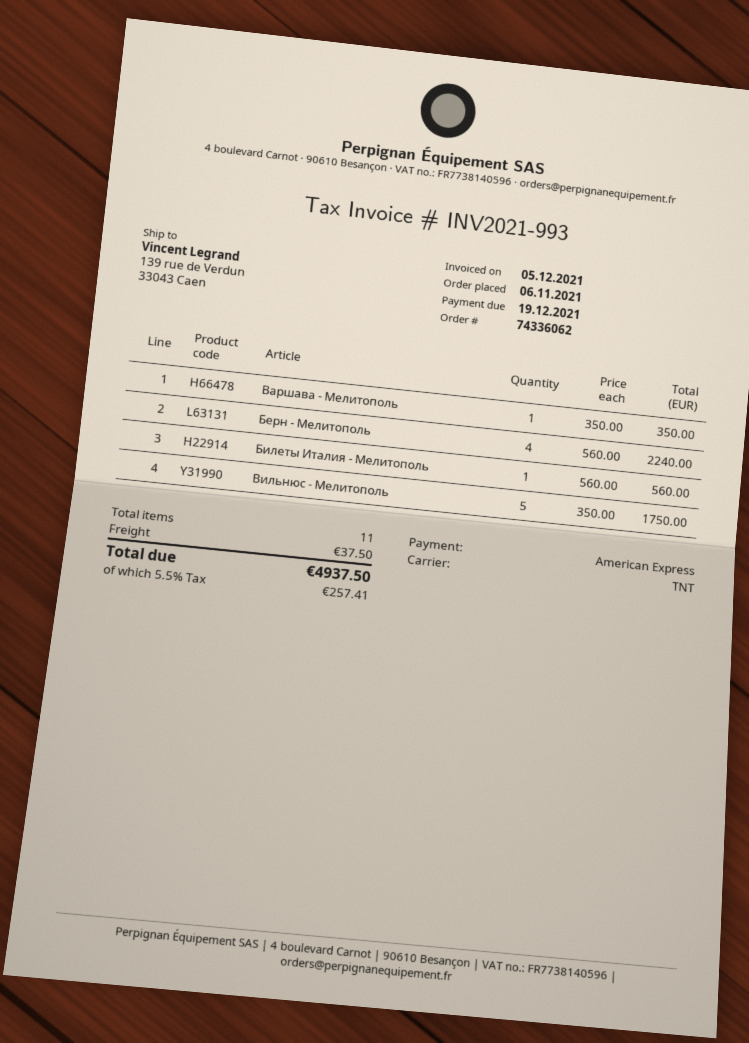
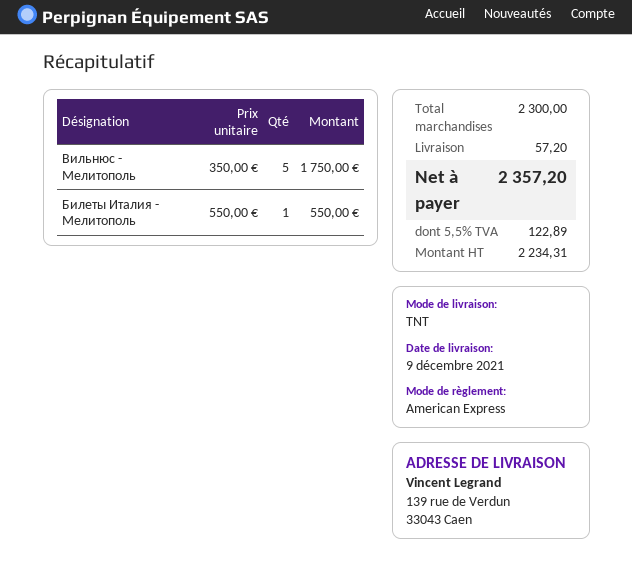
Варшава - Мелитополь: 1 x 350.00 = 350.00 -> none
Берн - Мелитополь: 4 x 560.00 = 2240.00 -> none
Билеты Италия - Мелитополь: 1 x 560.00 = 560.00 -> 1 x 550.00 = 550.00
shipping: 37.50 -> 57.20
tax: 5.5% = 257.41 -> 5.5% = 122.89
total: 4937.50 -> 2357.20

